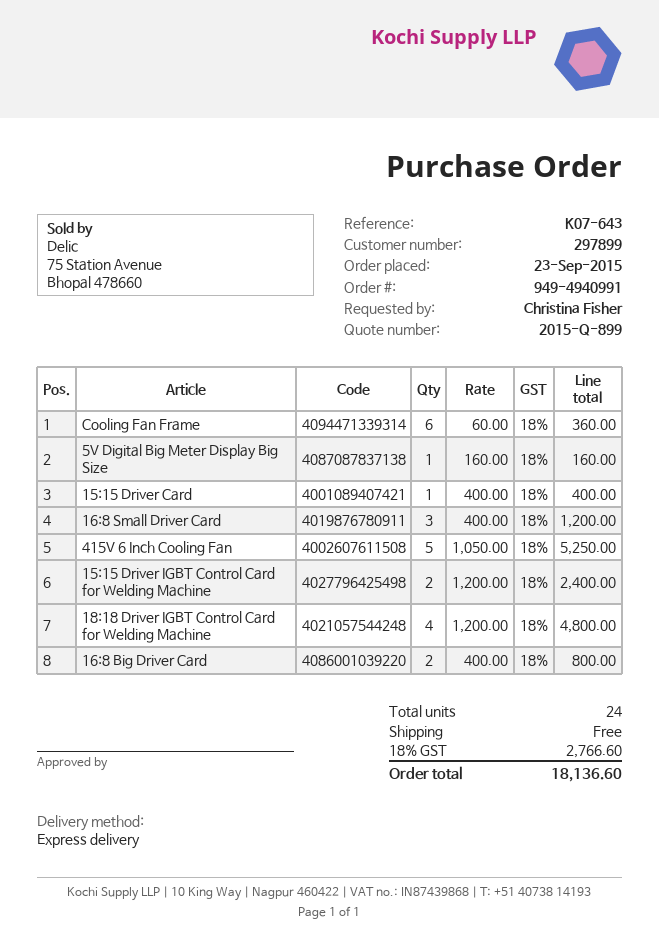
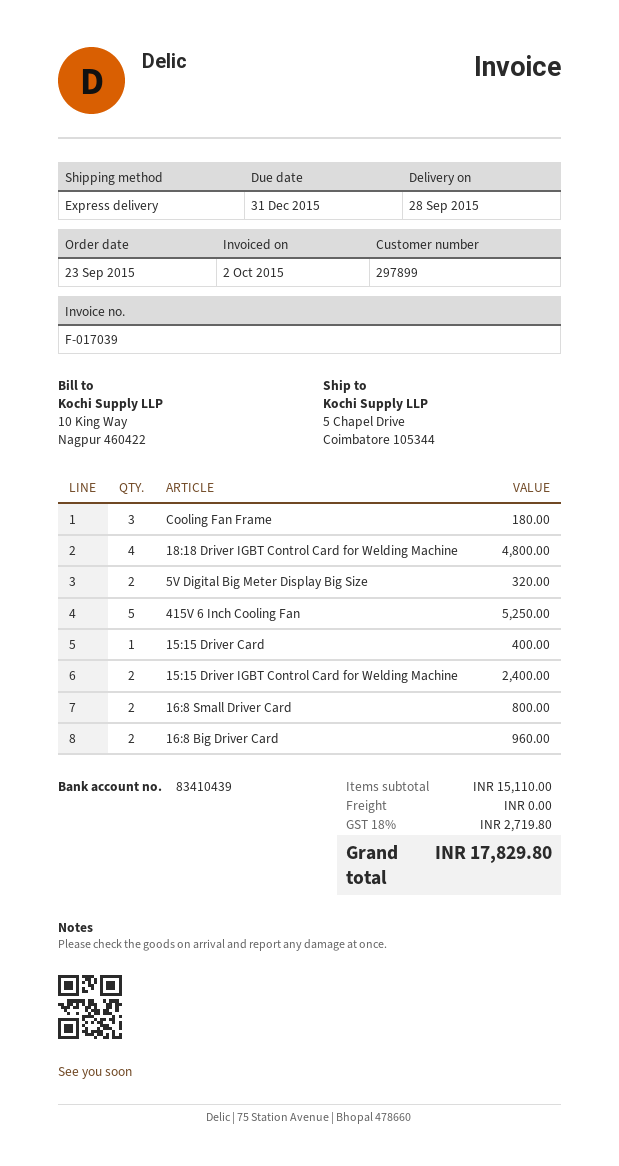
Cooling Fan Frame: 6 for 360.00 -> 3 for 180.00
5V Digital Big Meter Display Big Size: 1 for 160.00 -> 2 for 320.00
16:8 Small Driver Card: 3 for 1200.00 -> 2 for 800.00
16:8 Big Driver Card: 2 for 800.00 -> 2 for 960.00
tax: 18% = 2766.60 -> 18% = 2719.80
total: 18136.60 -> 17829.80

